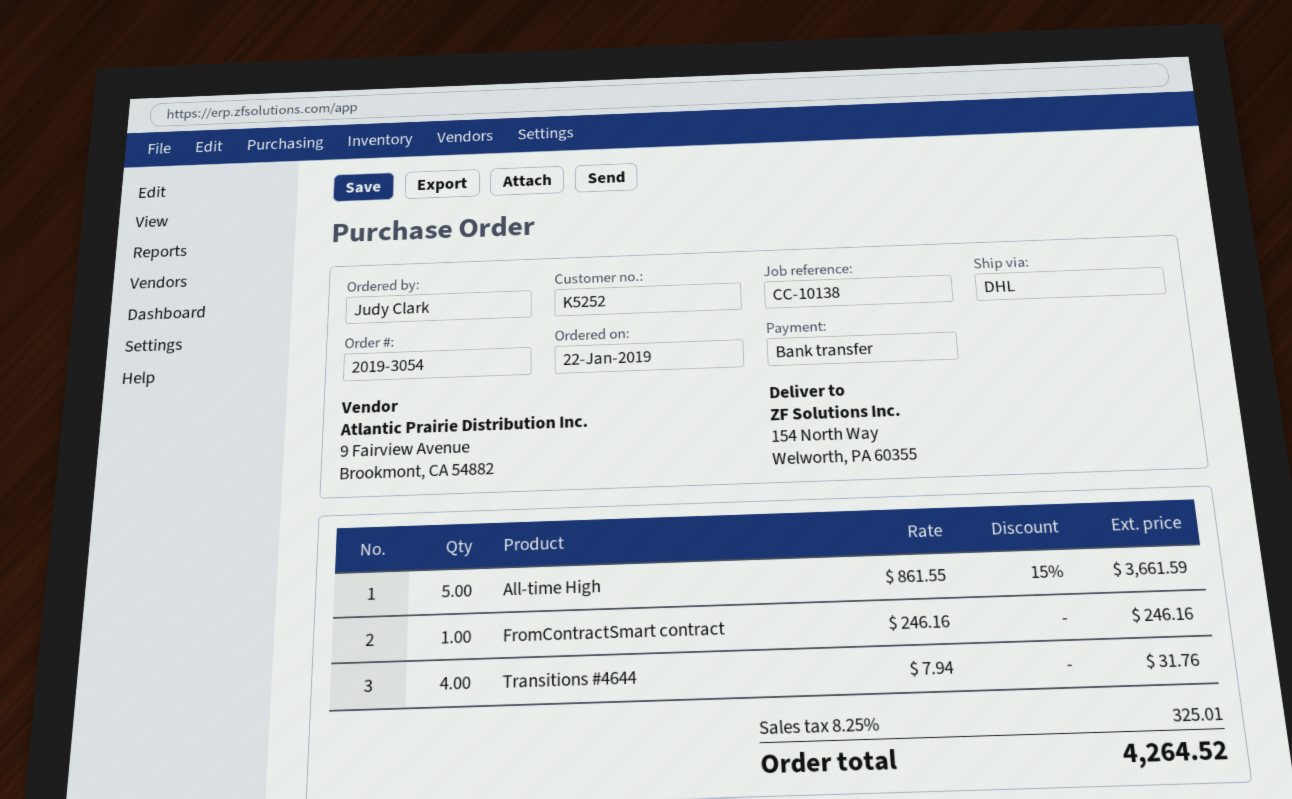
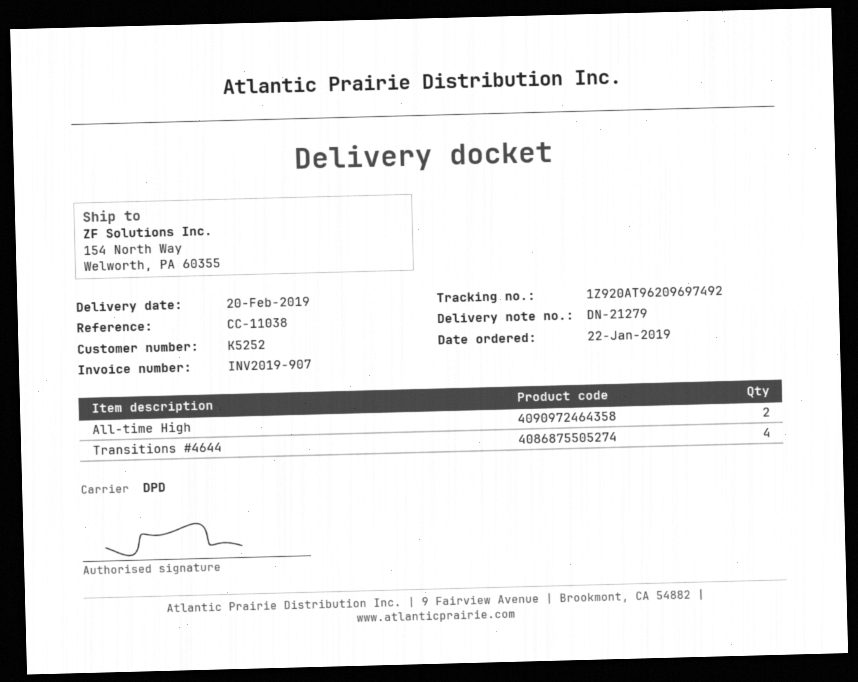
reference: CC-10138 -> CC-11038
shipping method: DHL -> DPD
All-time High: 5 -> 2
FromContractSmart contract: 1 -> none

